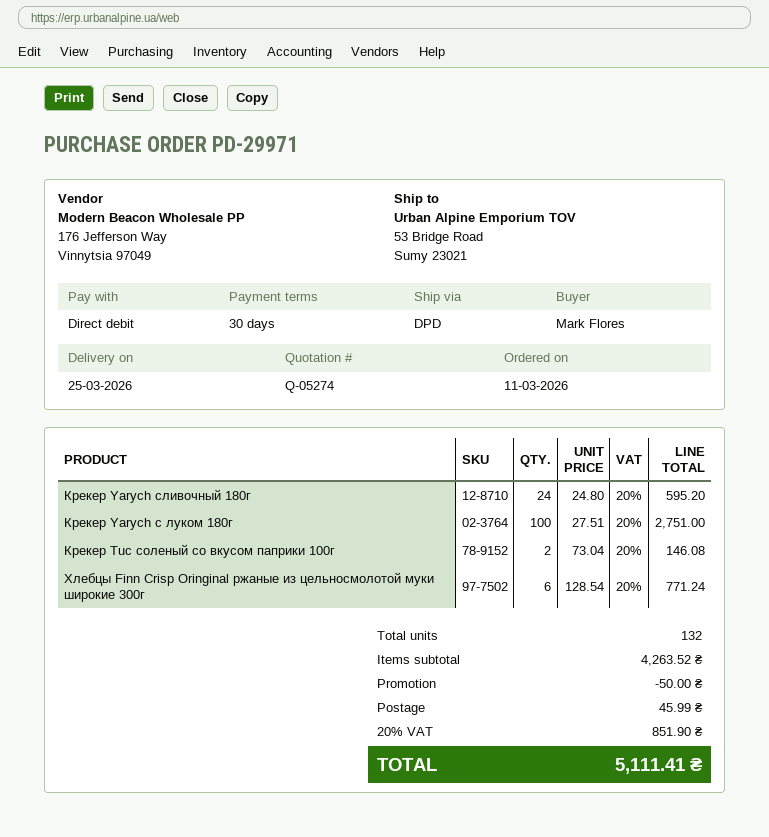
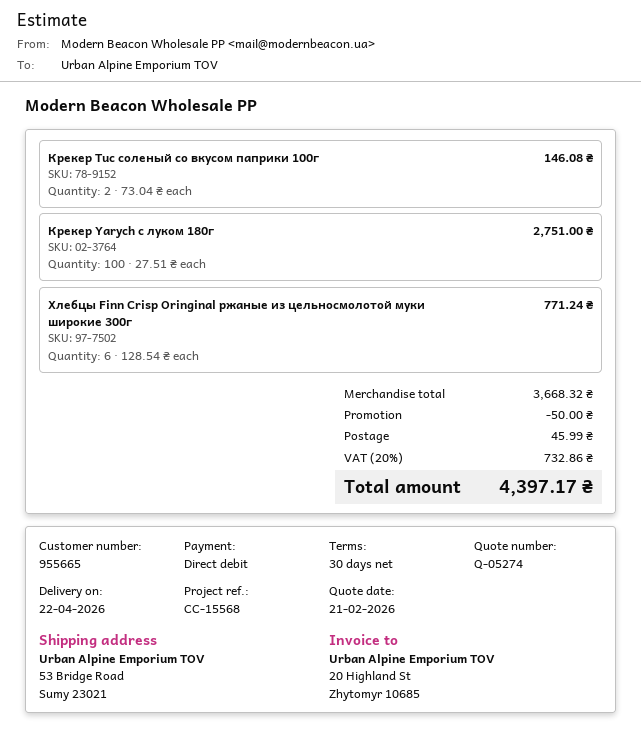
delivery date: 2026-03-25 -> 2026-04-22
Крекер Yarych сливочный 180г: 24 x 24.80 = 595.20 -> none
subtotal: 4263.52 -> 3668.32
tax: 20% = 851.90 -> 20% = 732.86
total: 5111.41 -> 4397.17

